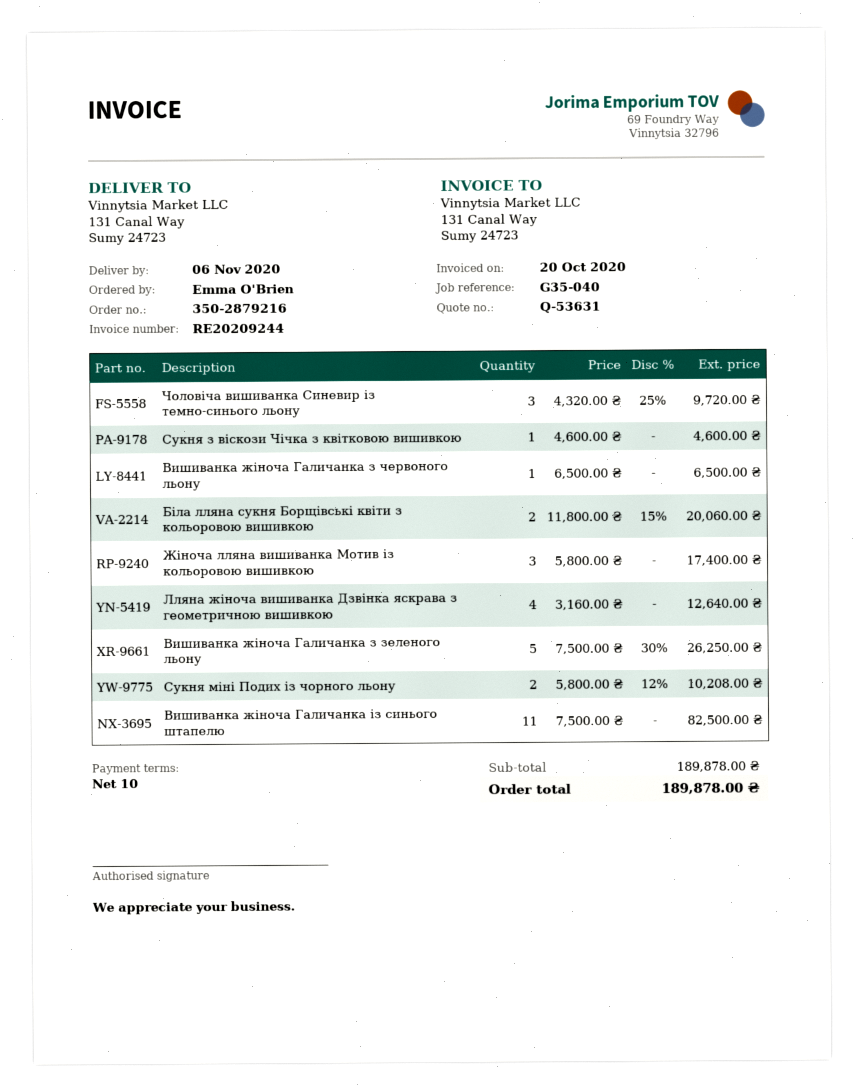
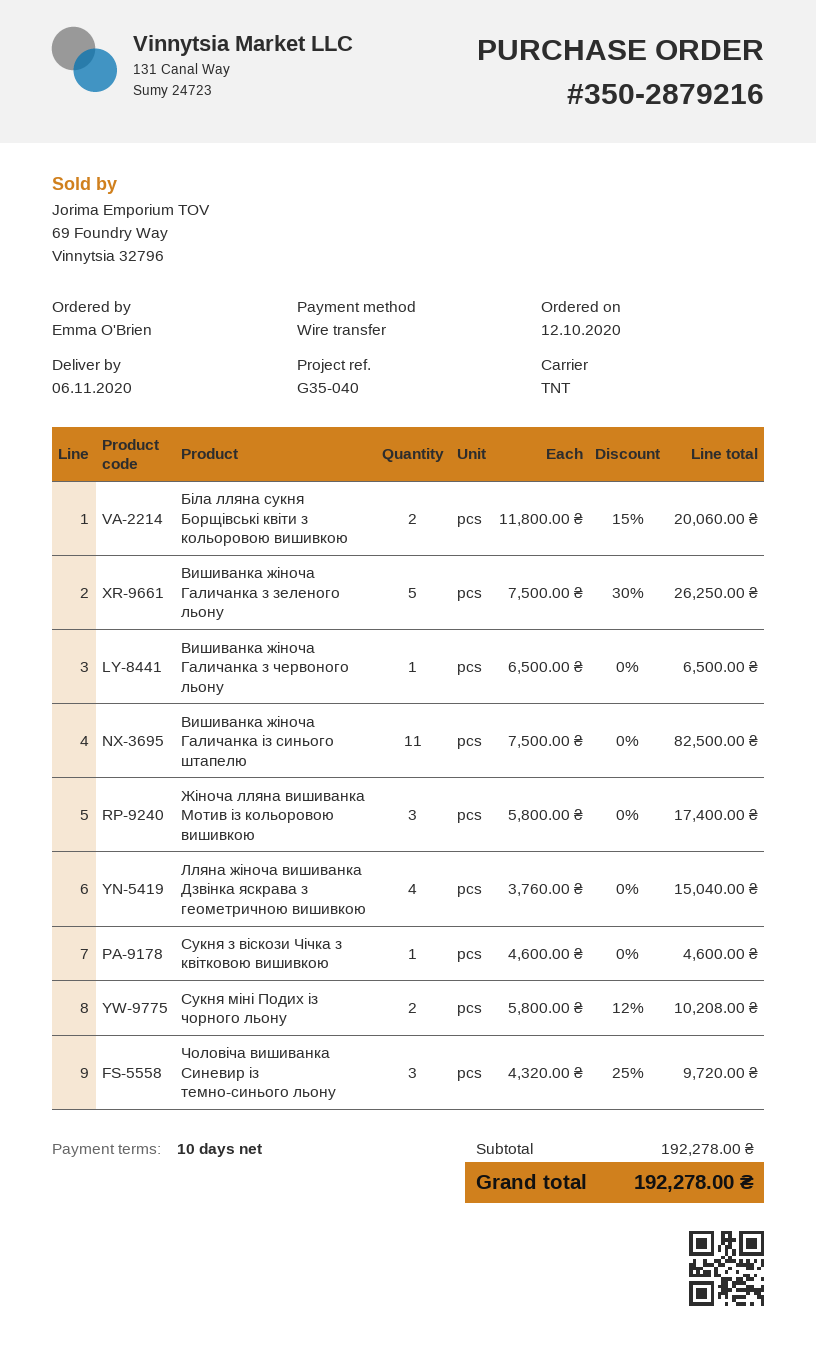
Лляна жіноча вишиванка Дзвінка яскрава з геометричною вишивкою: 4 x 3160.00 = 12640.00 -> 4 x 3760.00 = 15040.00
subtotal: 189878.00 -> 192278.00
total: 189878.00 -> 192278.00

